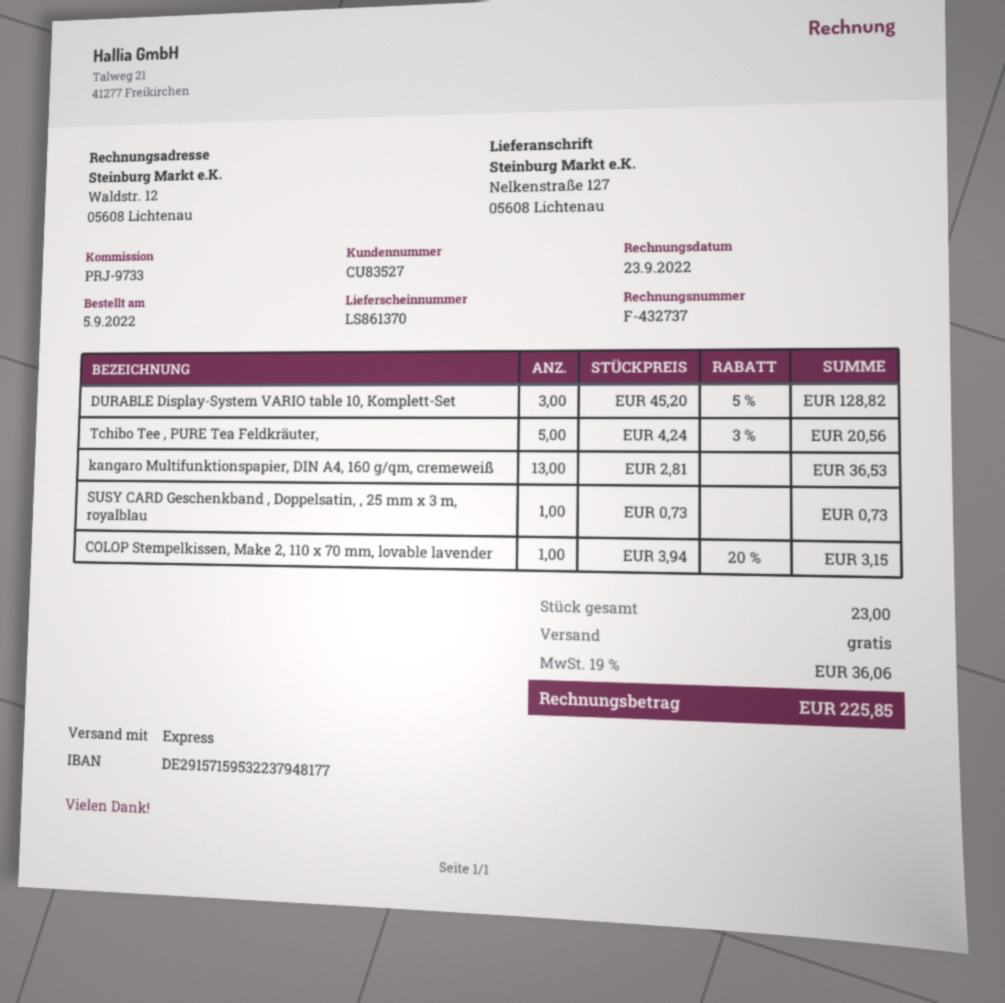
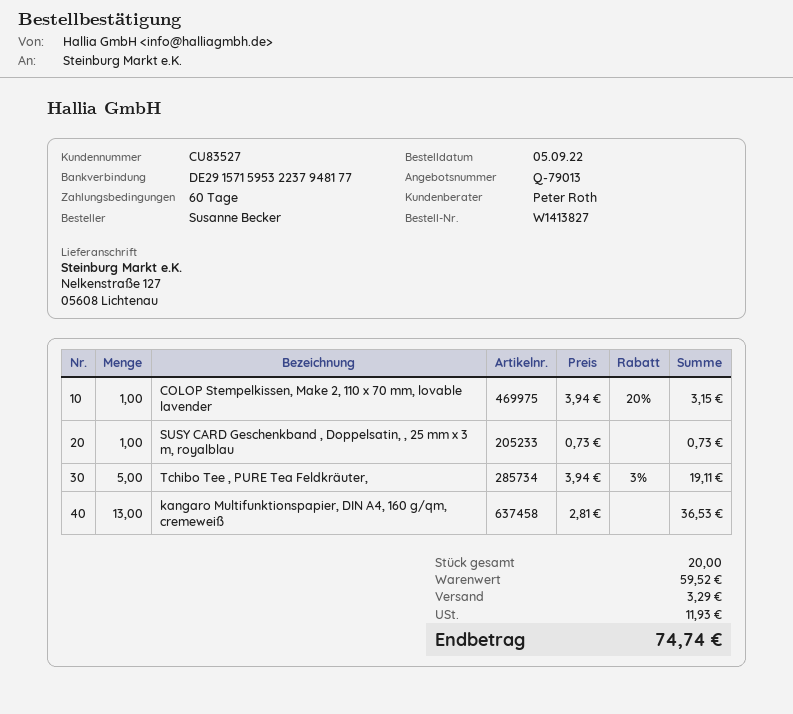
DURABLE Display-System VARIO table 10, Komplett-Set: 3 x 45.20 - 5% = 128.82 -> none
Tchibo Tee , PURE Tea Feldkräuter,: 5 x 4.24 - 3% = 20.56 -> 5 x 3.94 - 3% = 19.11
total quantity: 23 -> 20
shipping: 0.00 -> 3.29
tax: 36.06 -> 11.93
total: 225.85 -> 74.74

